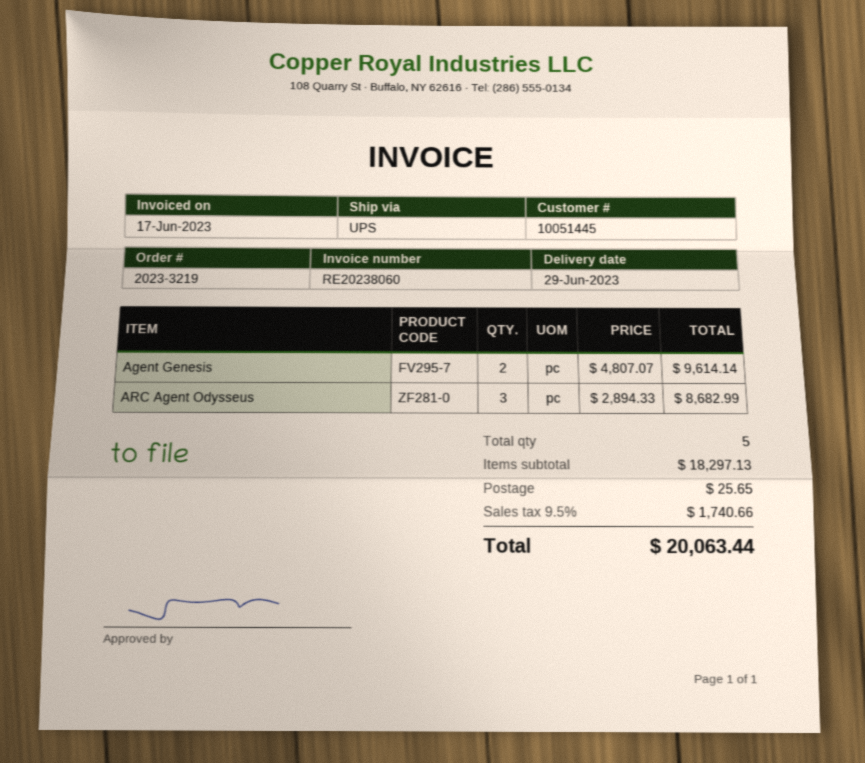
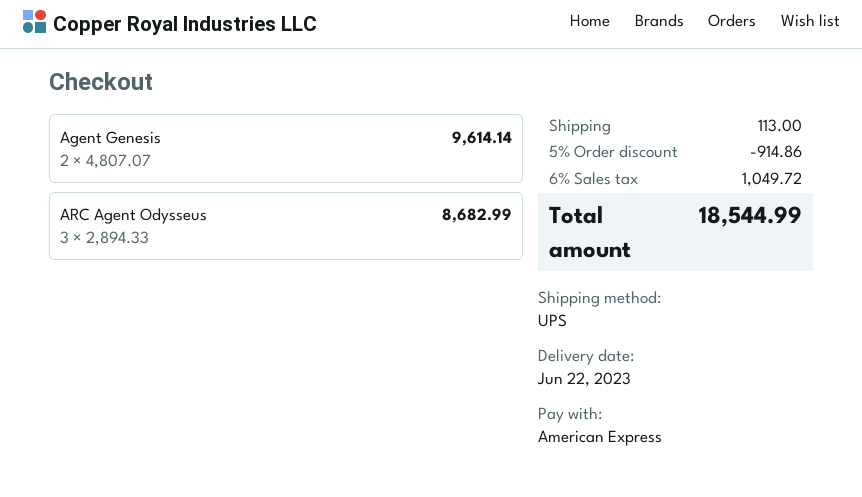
delivery date: 2023-06-29 -> 2023-06-22
discount: none -> 5% = 914.86
shipping: 25.65 -> 113.00
tax: 9.5% = 1740.66 -> 6% = 1049.72
total: 20063.44 -> 18544.99

